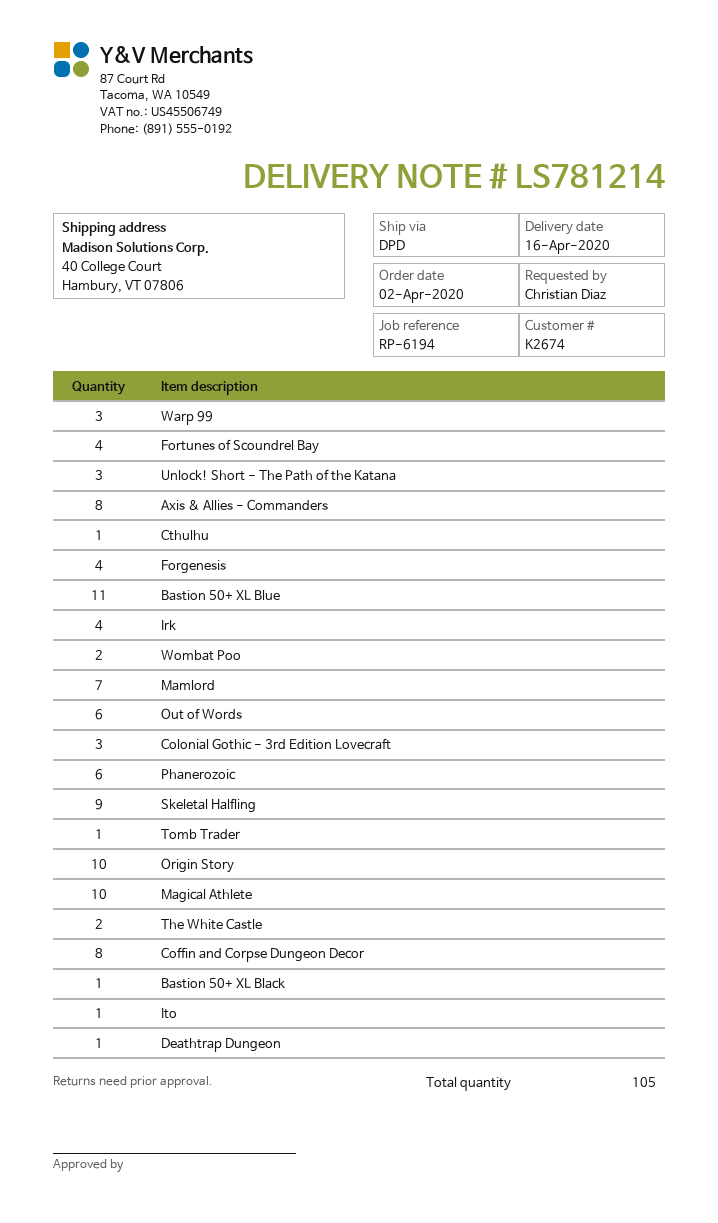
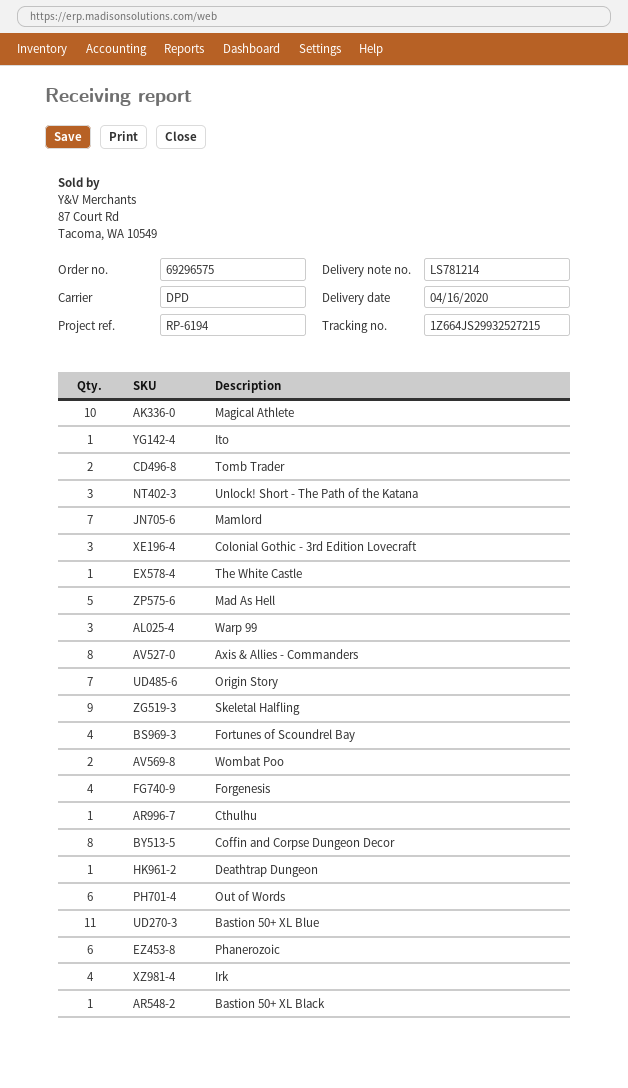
Tomb Trader: 1 -> 2
Origin Story: 10 -> 7
The White Castle: 2 -> 1
Mad As Hell: none -> 5

